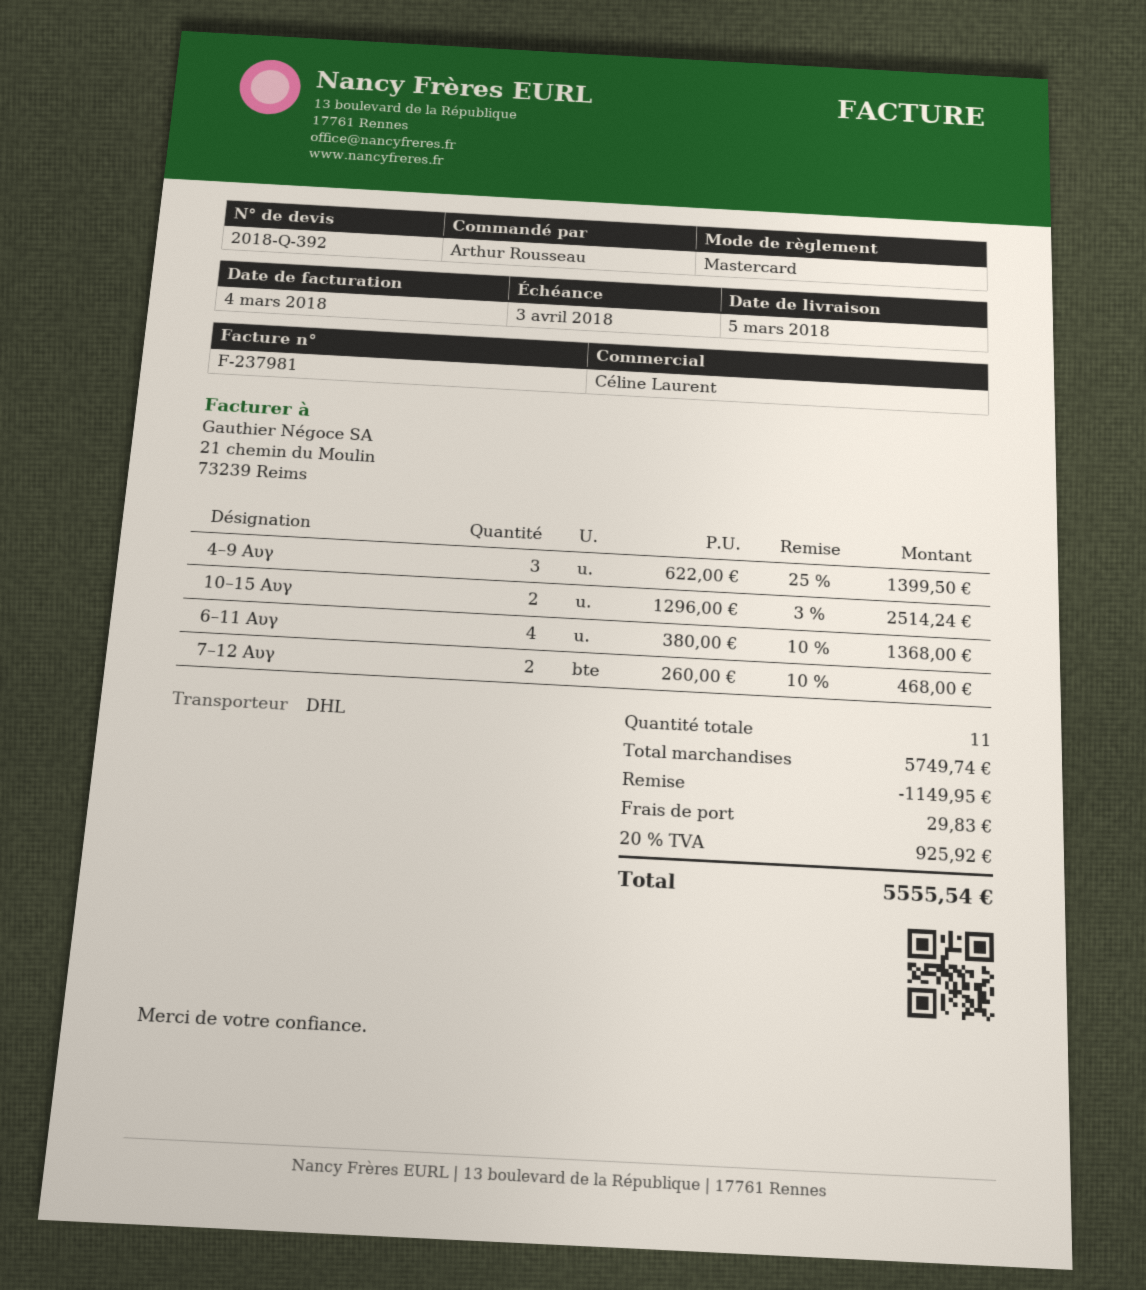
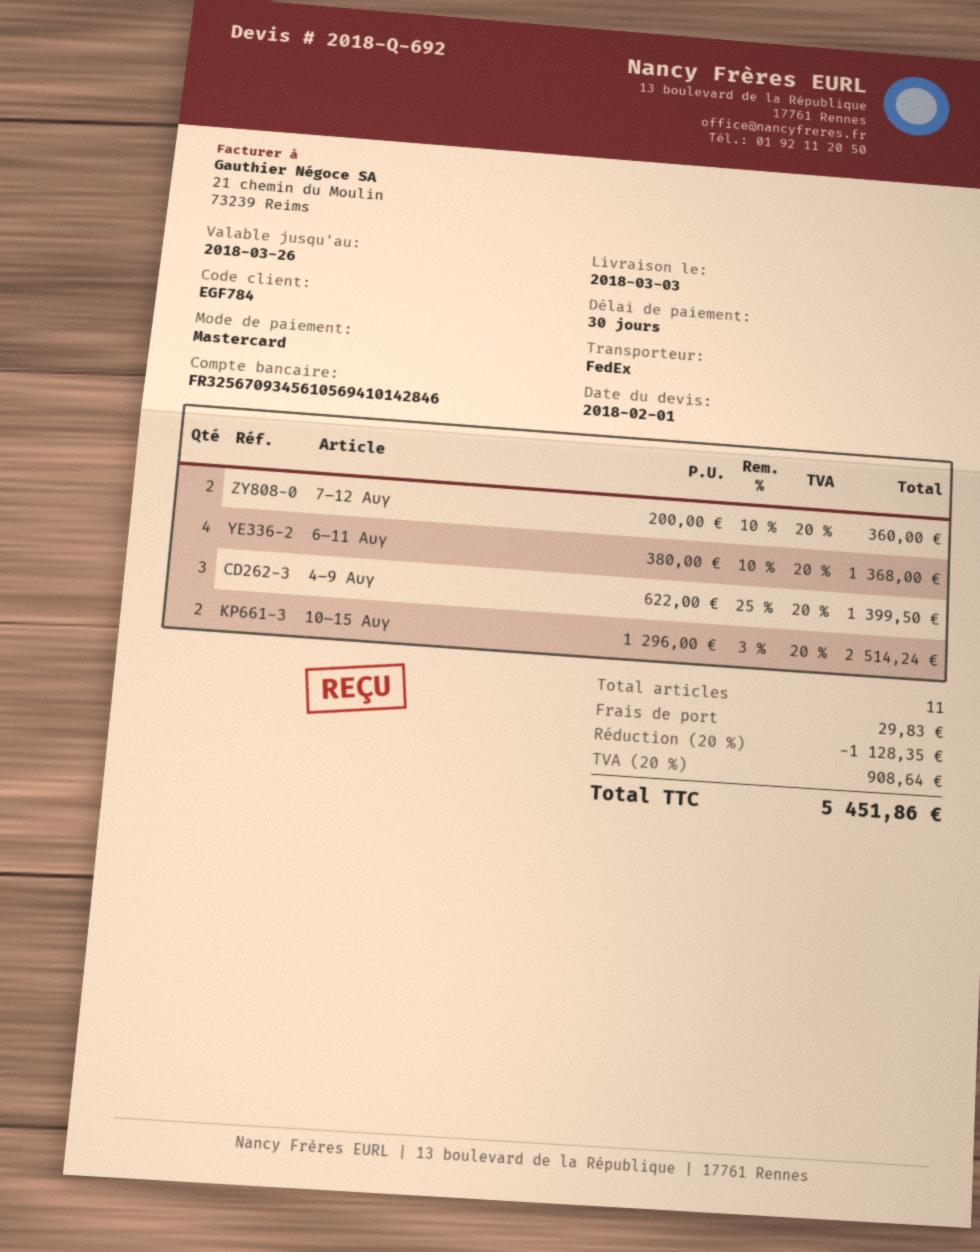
quote number: 2018-Q-392 -> 2018-Q-692
delivery date: 2018-03-05 -> 2018-03-03
shipping method: DHL -> FedEx
7–12 Αυγ: 2 x 260.00 - 10% = 468.00 -> 2 x 200.00 - 10% = 360.00
discount: 1149.95 -> 1128.35
tax: 20% = 925.92 -> 20% = 908.64
total: 5555.54 -> 5451.86

